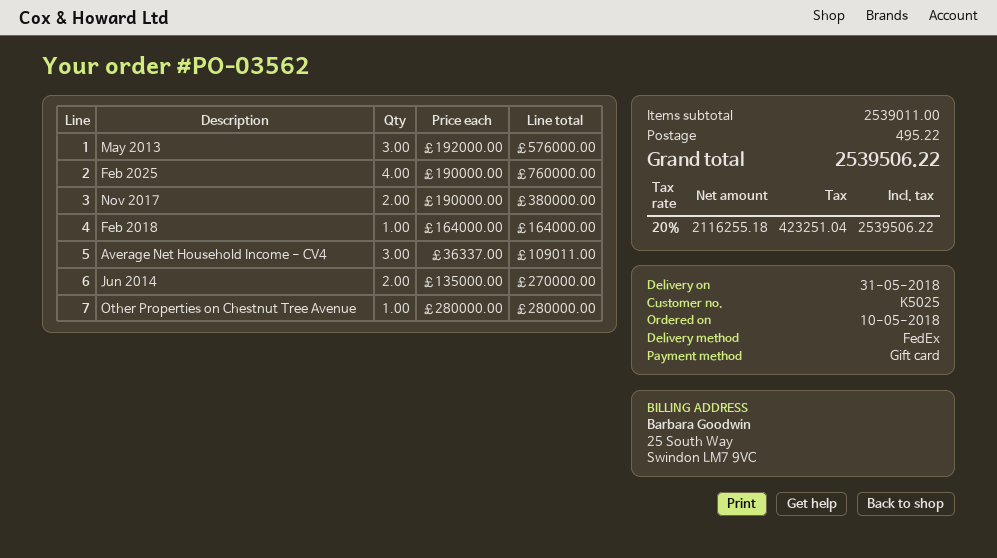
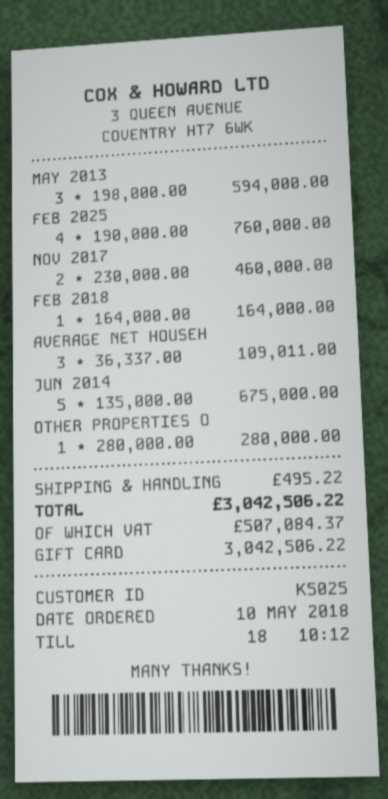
May 2013: 3 x 192000.00 = 576000.00 -> 3 x 198000.00 = 594000.00
Nov 2017: 2 x 190000.00 = 380000.00 -> 2 x 230000.00 = 460000.00
Jun 2014: 2 x 135000.00 = 270000.00 -> 5 x 135000.00 = 675000.00
tax: 423251.04 -> 507084.37
total: 2539506.22 -> 3042506.22

